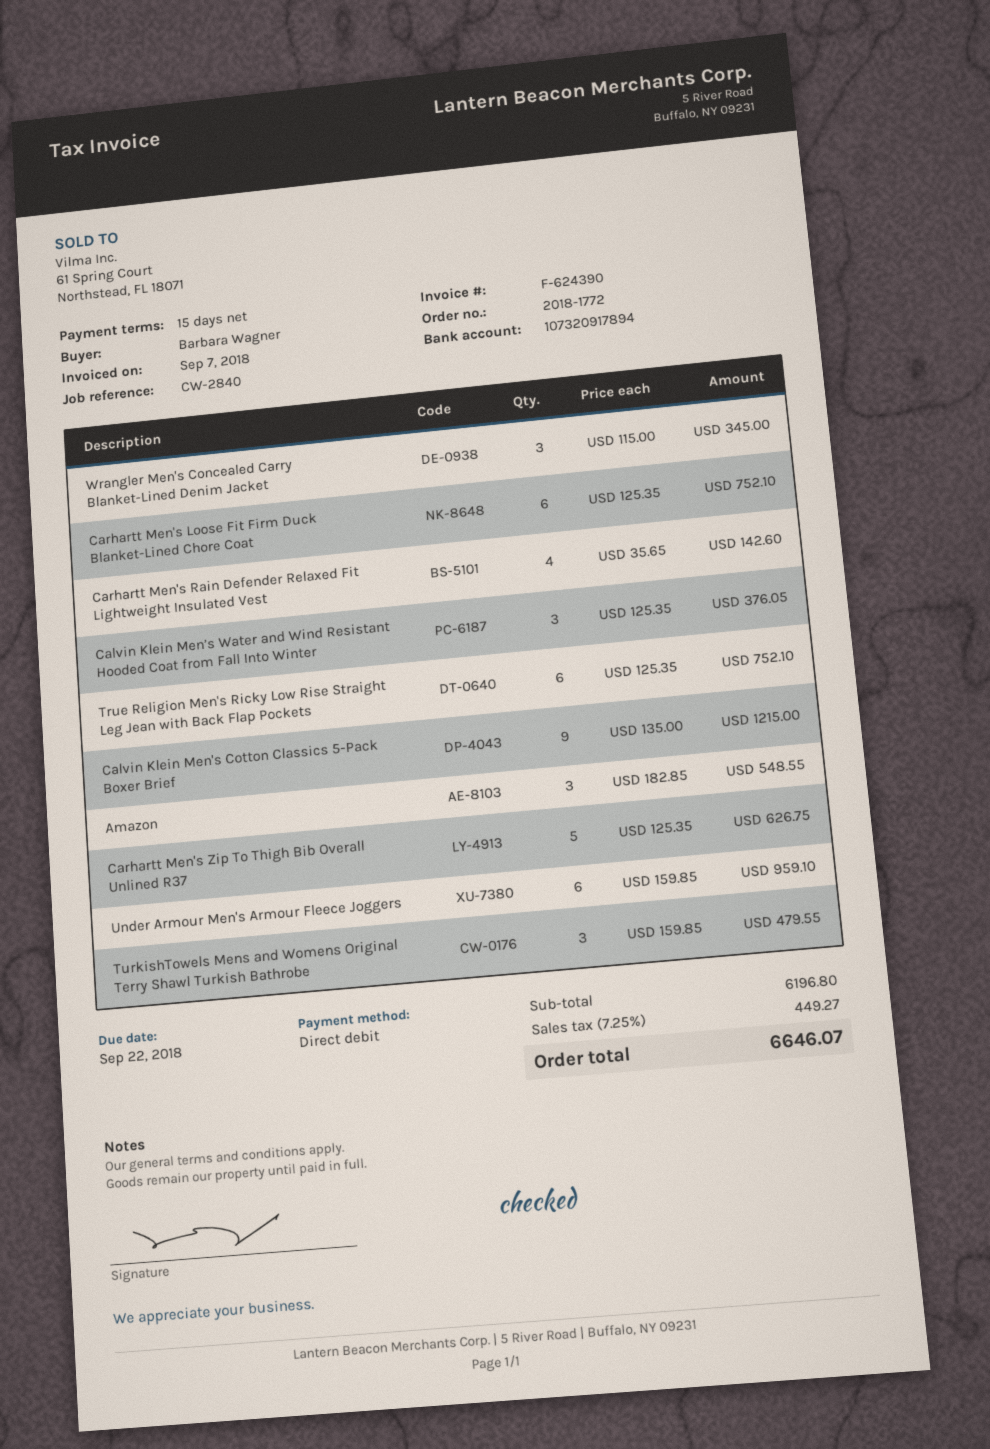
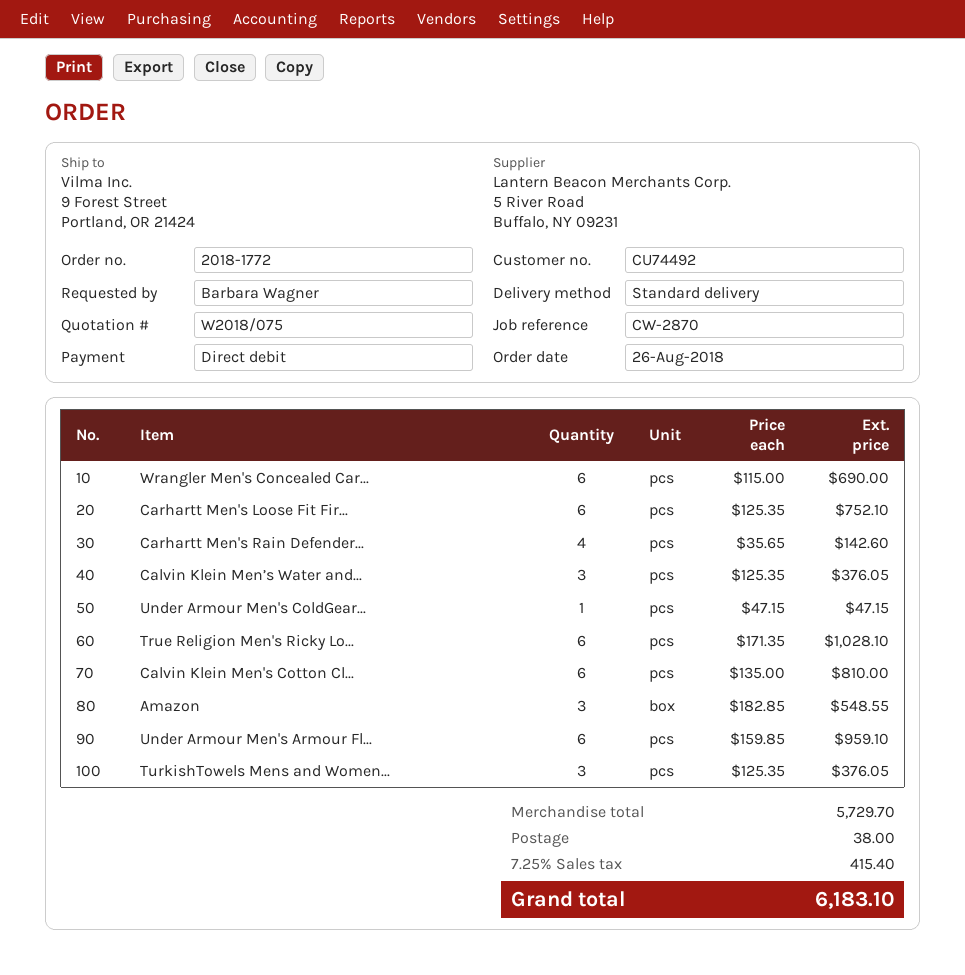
reference: CW-2840 -> CW-2870
Wrangler Men's Concealed Carry Blanket-Lined Denim Jacket: 3 x 115.00 = 345.00 -> 6 x 115.00 = 690.00
True Religion Men's Ricky Low Rise Straight Leg Jean with Back Flap Pockets: 6 x 125.35 = 752.10 -> 6 x 171.35 = 1028.10
Calvin Klein Men's Cotton Classics 5-Pack Boxer Brief: 9 x 135.00 = 1215.00 -> 6 x 135.00 = 810.00
Carhartt Men's Zip To Thigh Bib Overall Unlined R37: 5 x 125.35 = 626.75 -> none
TurkishTowels Mens and Womens Original Terry Shawl Turkish Bathrobe: 3 x 159.85 = 479.55 -> 3 x 125.35 = 376.05
Under Armour Men's ColdGear...: none -> 1 x 47.15 = 47.15
subtotal: 6196.80 -> 5729.70
shipping: none -> 38.00
tax: 7.25% = 449.27 -> 7.25% = 415.40
total: 6646.07 -> 6183.10

